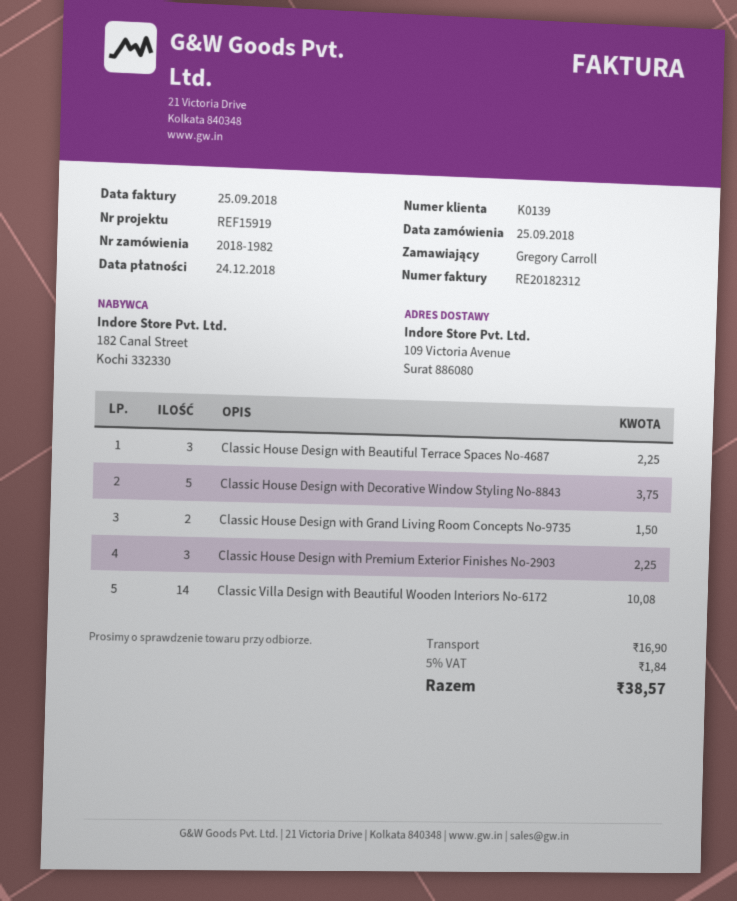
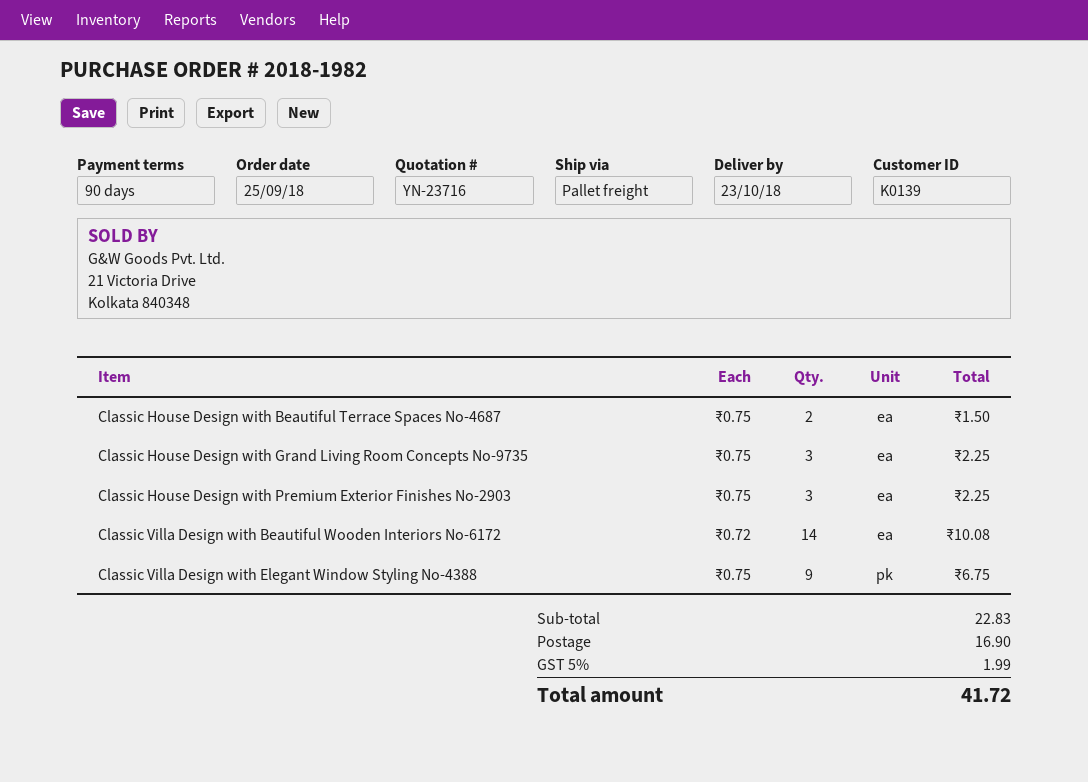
Classic House Design with Beautiful Terrace Spaces No-4687: 3 for 2.25 -> 2 for 1.50
Classic House Design with Decorative Window Styling No-8843: 5 for 3.75 -> none
Classic House Design with Grand Living Room Concepts No-9735: 2 for 1.50 -> 3 for 2.25
Classic Villa Design with Elegant Window Styling No-4388: none -> 9 for 6.75
tax: 5% = 1.84 -> 5% = 1.99
total: 38.57 -> 41.72

